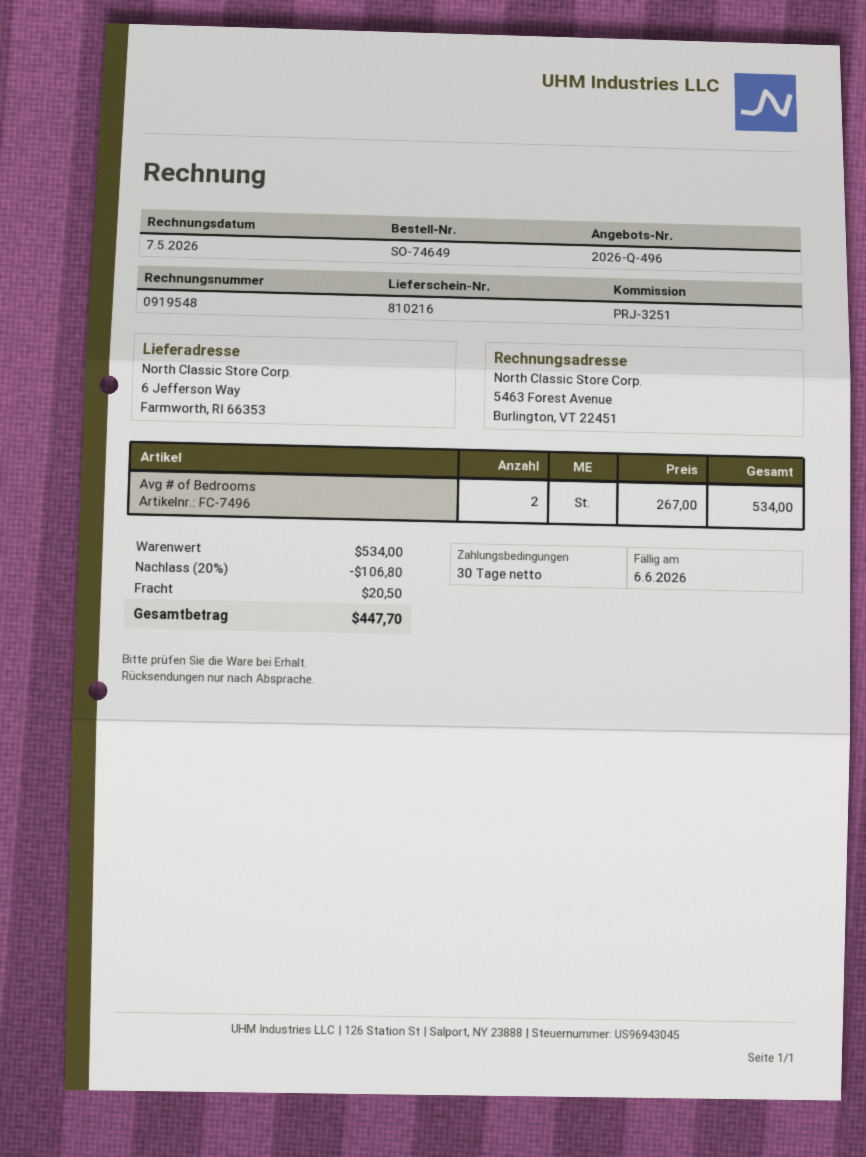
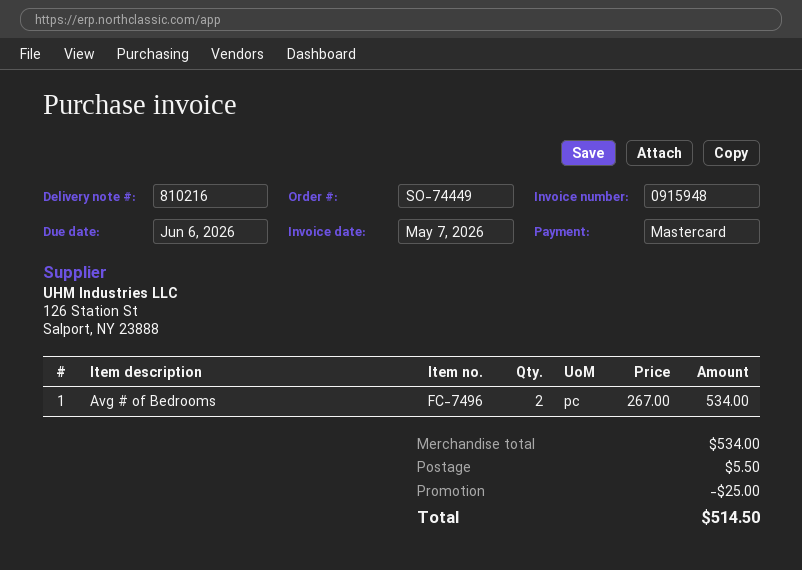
order number: SO-74649 -> SO-74449
invoice number: 0919548 -> 0915948
discount: 106.80 -> 25.00
shipping: 20.50 -> 5.50
total: 447.70 -> 514.50

